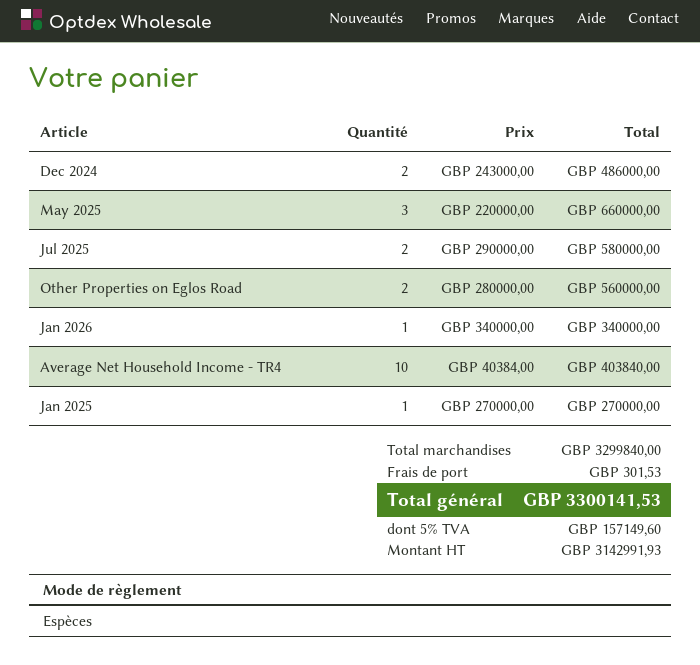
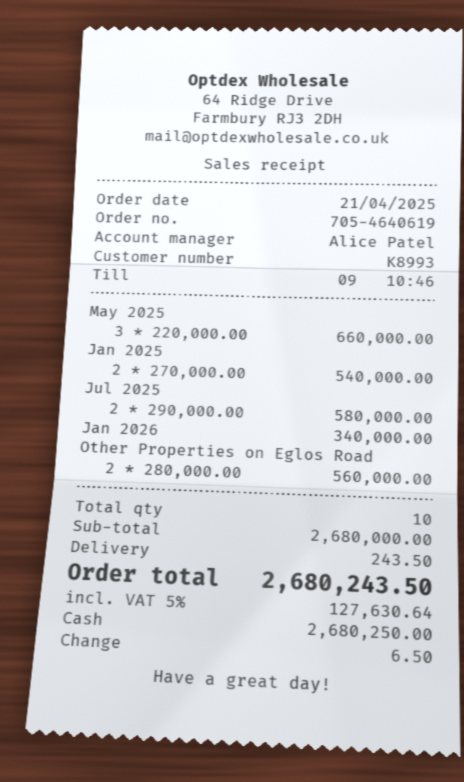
Dec 2024: 2 x 243000.00 = 486000.00 -> none
Average Net Household Income - TR4: 10 x 40384.00 = 403840.00 -> none
Jan 2025: 1 x 270000.00 = 270000.00 -> 2 x 270000.00 = 540000.00
subtotal: 3299840.00 -> 2680000.00
shipping: 301.53 -> 243.50
tax: 5% = 157149.60 -> 5% = 127630.64
total: 3300141.53 -> 2680243.50

